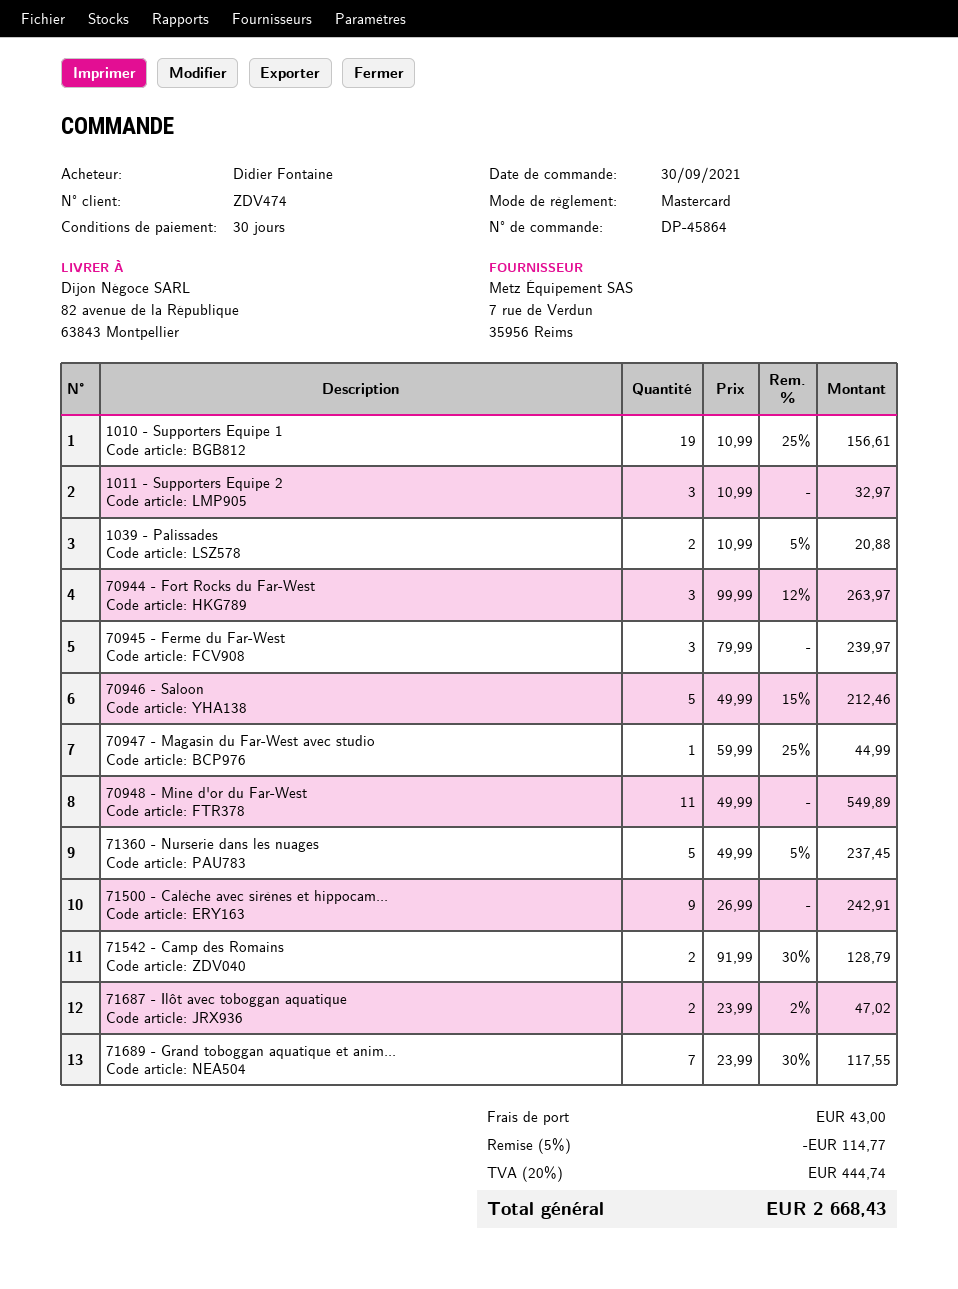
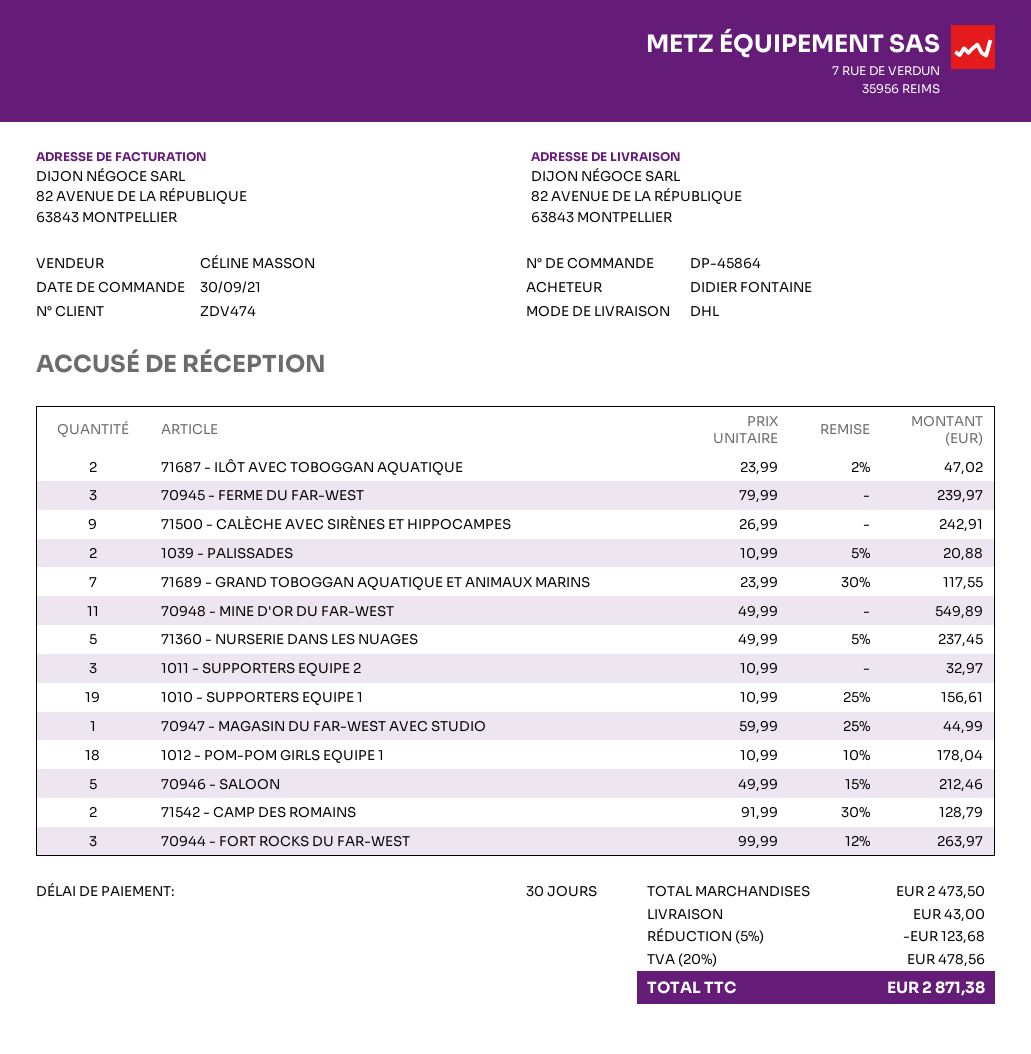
1012 - POM-POM GIRLS EQUIPE 1: none -> 18 x 10.99 - 10% = 178.04
discount: 5% = 114.77 -> 5% = 123.68
tax: 20% = 444.74 -> 20% = 478.56
total: 2668.43 -> 2871.38

